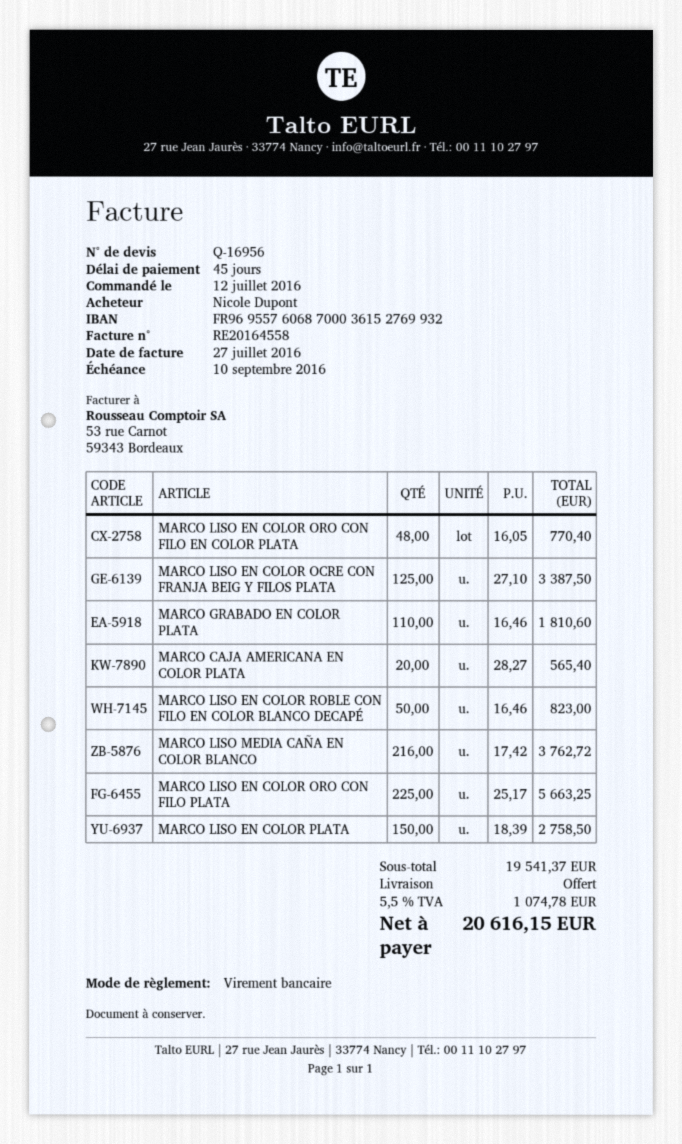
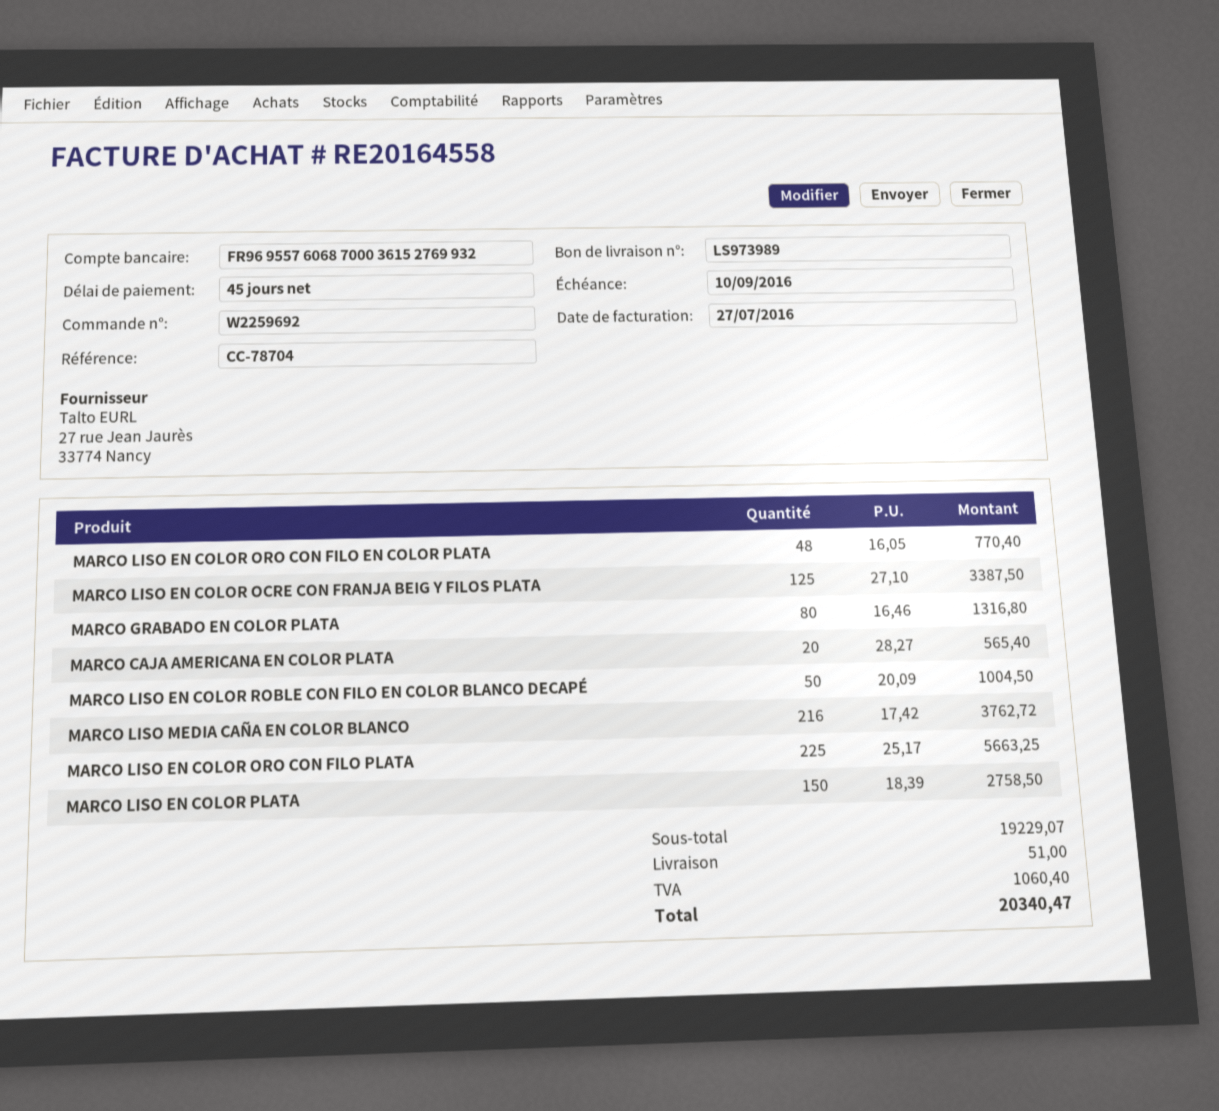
MARCO GRABADO EN COLOR PLATA: 110 x 16.46 = 1810.60 -> 80 x 16.46 = 1316.80
MARCO LISO EN COLOR ROBLE CON FILO EN COLOR BLANCO DECAPÉ: 50 x 16.46 = 823.00 -> 50 x 20.09 = 1004.50
subtotal: 19541.37 -> 19229.07
shipping: 0.00 -> 51.00
tax: 1074.78 -> 1060.40
total: 20616.15 -> 20340.47

